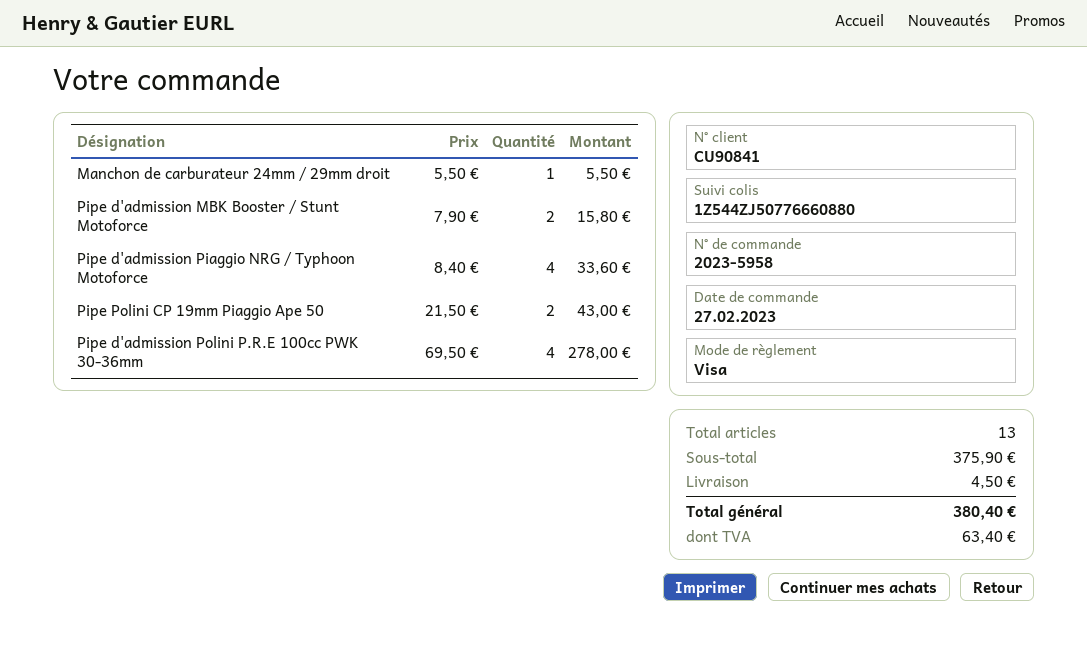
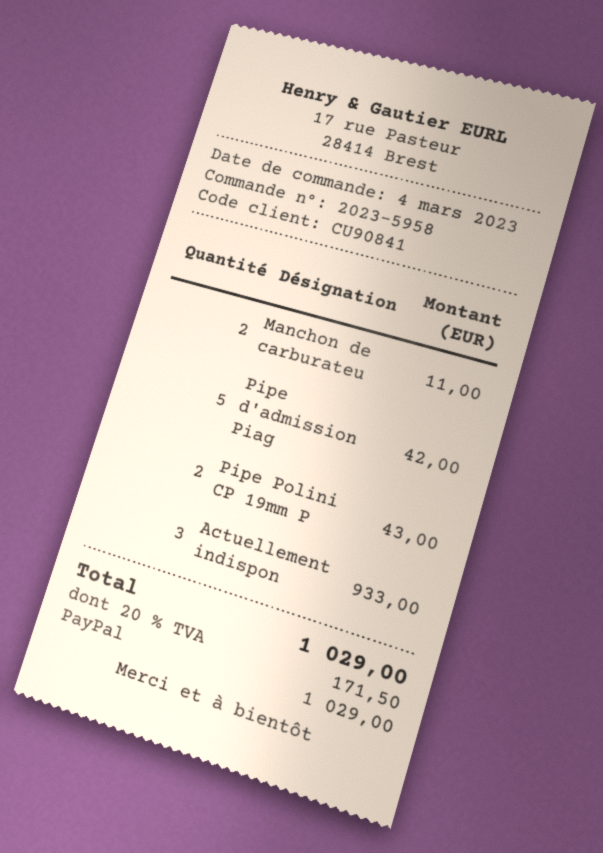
order date: 2023-02-27 -> 2023-03-04
payment method: Visa -> PayPal
Manchon de carburateur 24mm / 29mm droit: 1 for 5.50 -> 2 for 11.00
Pipe d'admission MBK Booster / Stunt Motoforce: 2 for 15.80 -> none
Pipe d'admission Piaggio NRG / Typhoon Motoforce: 4 for 33.60 -> 5 for 42.00
Pipe d'admission Polini P.R.E 100cc PWK 30-36mm: 4 for 278.00 -> none
Actuellement indispon: none -> 3 for 933.00
shipping: 4.50 -> none
tax: 63.40 -> 171.50
total: 380.40 -> 1029.00

